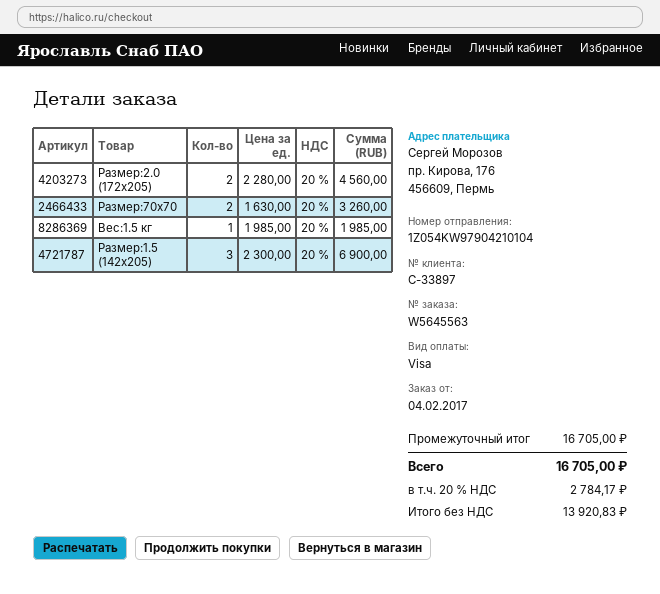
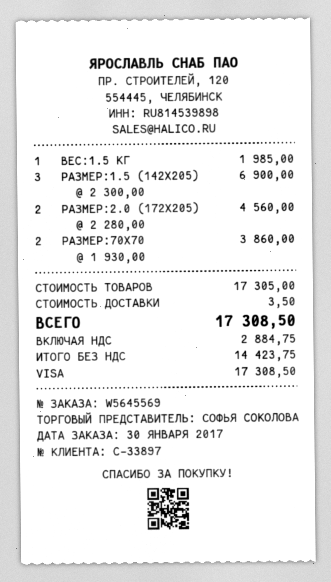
order number: W5645563 -> W5645569
order date: 2017-02-04 -> 2017-01-30
Размер:70х70: 2 x 1630.00 = 3260.00 -> 2 x 1930.00 = 3860.00
subtotal: 16705.00 -> 17305.00
shipping: none -> 3.50
net: 13920.83 -> 14423.75
tax: 2784.17 -> 2884.75
total: 16705.00 -> 17308.50

